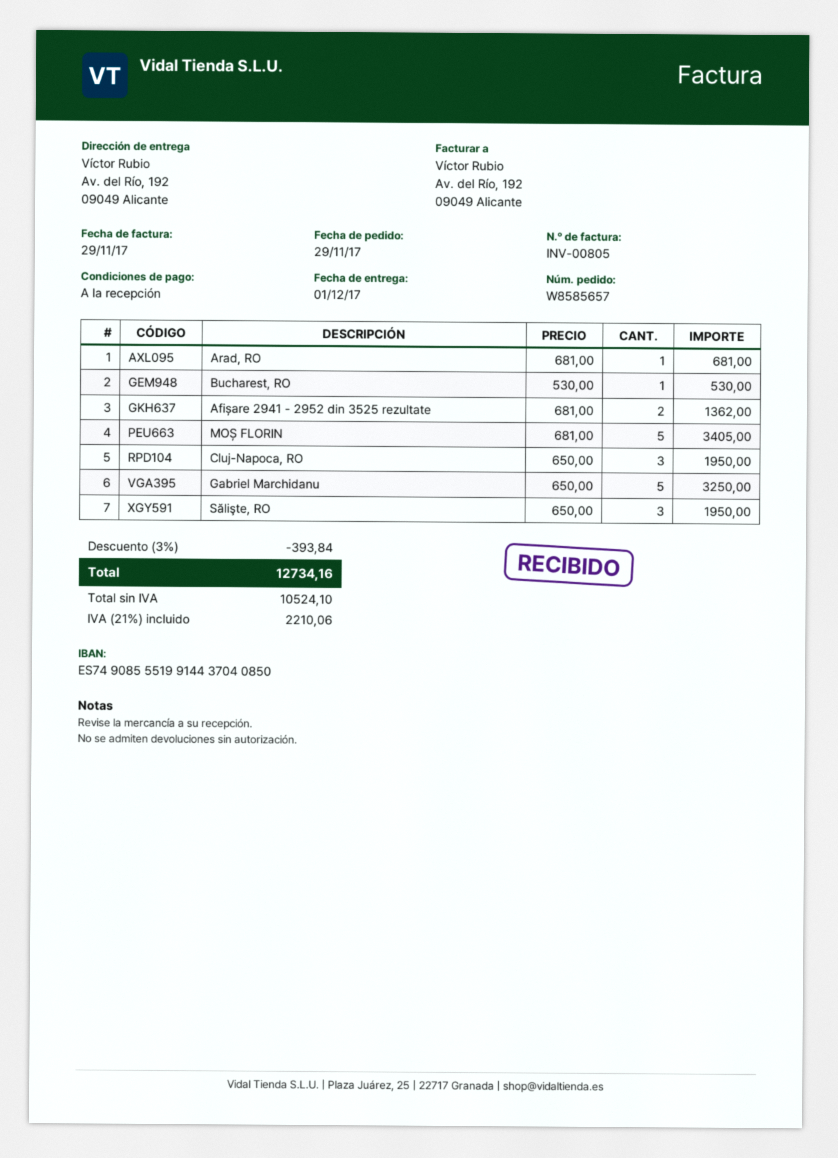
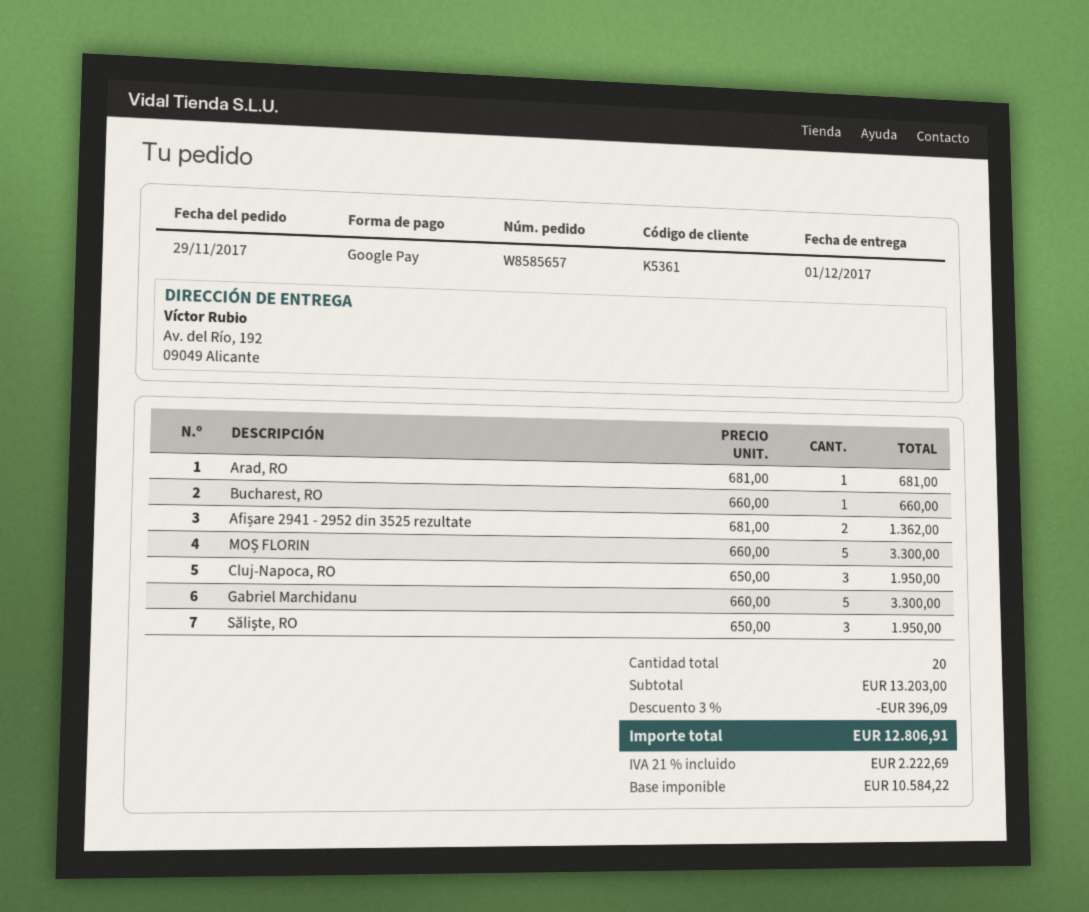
Bucharest, RO: 1 x 530.00 = 530.00 -> 1 x 660.00 = 660.00
MOȘ FLORIN: 5 x 681.00 = 3405.00 -> 5 x 660.00 = 3300.00
Gabriel Marchidanu: 5 x 650.00 = 3250.00 -> 5 x 660.00 = 3300.00
discount: 3% = 393.84 -> 3% = 396.09
net: 10524.10 -> 10584.22
tax: 21% = 2210.06 -> 21% = 2222.69
total: 12734.16 -> 12806.91

